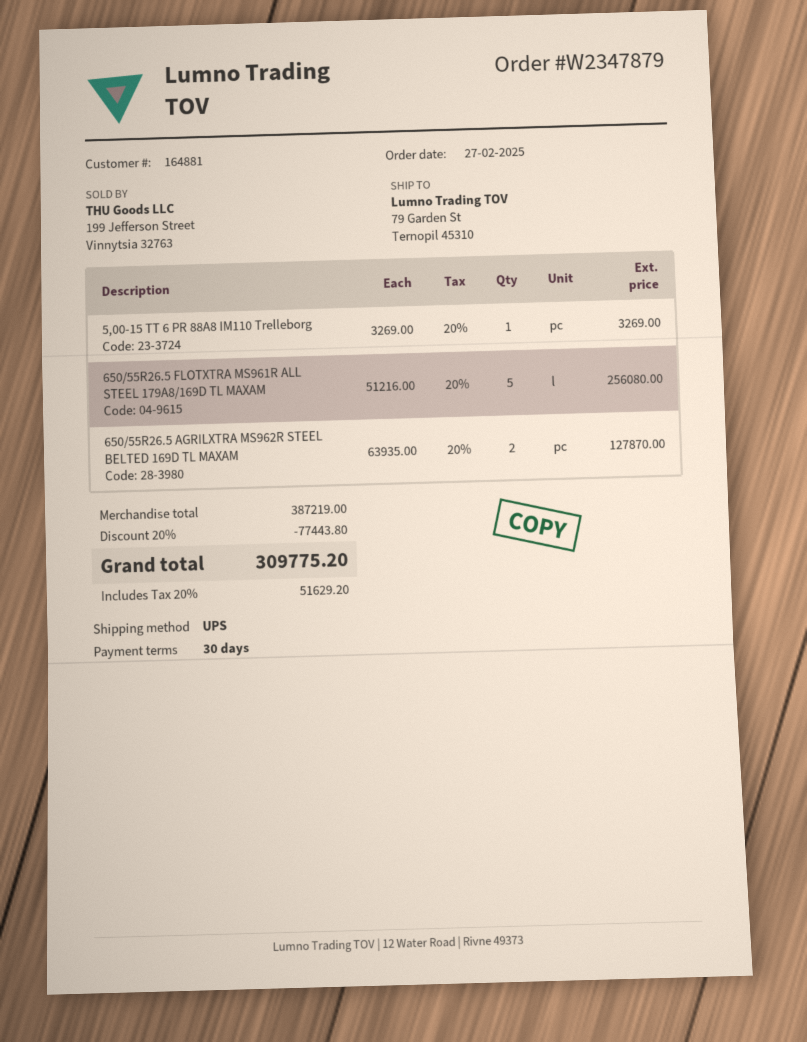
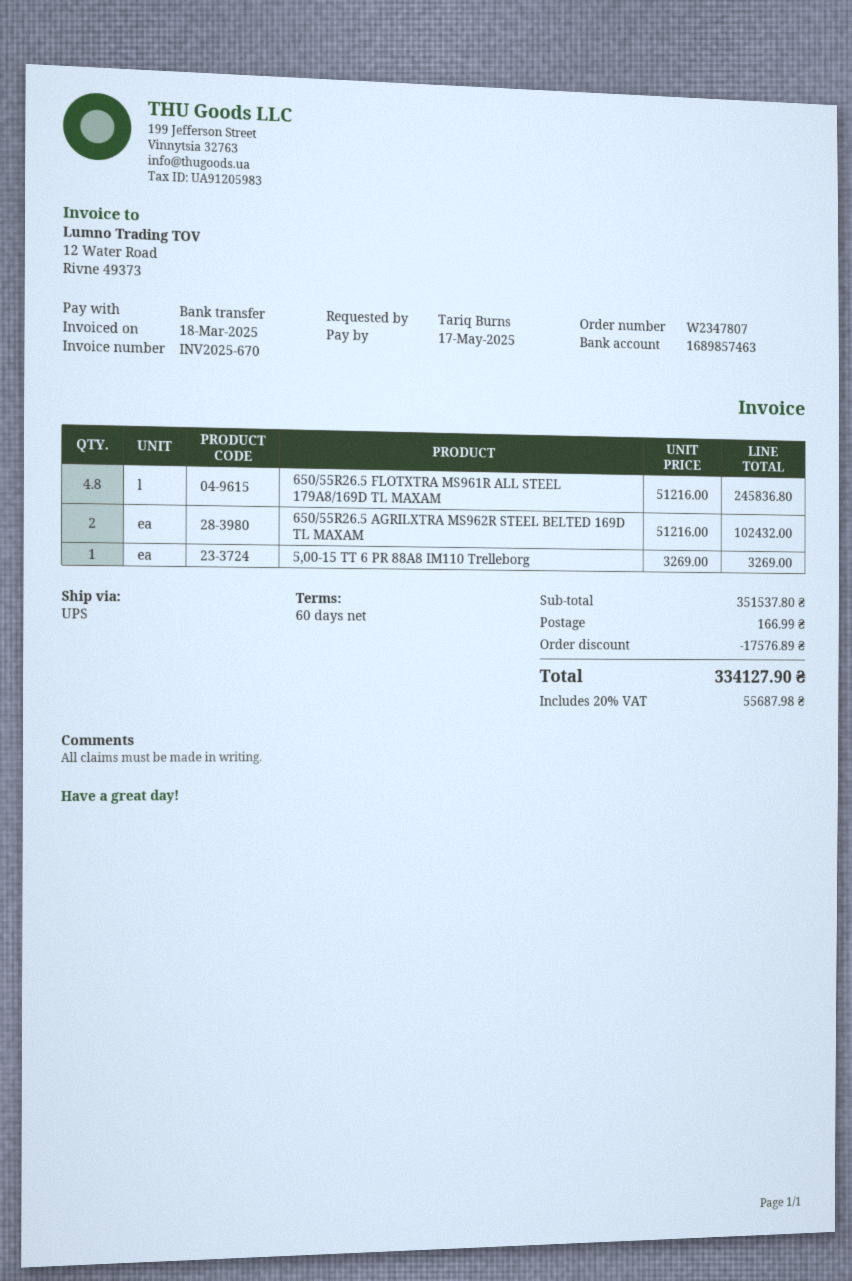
order number: W2347879 -> W2347807
payment terms: 30 days -> 60 days
650/55R26.5 FLOTXTRA MS961R ALL STEEL 179А8/169D TL MAXAM: 5 x 51216.00 = 256080.00 -> 4.8 x 51216.00 = 245836.80
650/55R26.5 AGRILXTRA MS962R STEEL BELTED 169D TL MAXAM: 2 x 63935.00 = 127870.00 -> 2 x 51216.00 = 102432.00
subtotal: 387219.00 -> 351537.80
discount: 77443.80 -> 17576.89
shipping: none -> 166.99
tax: 20% = 51629.20 -> 20% = 55687.98
total: 309775.20 -> 334127.90

